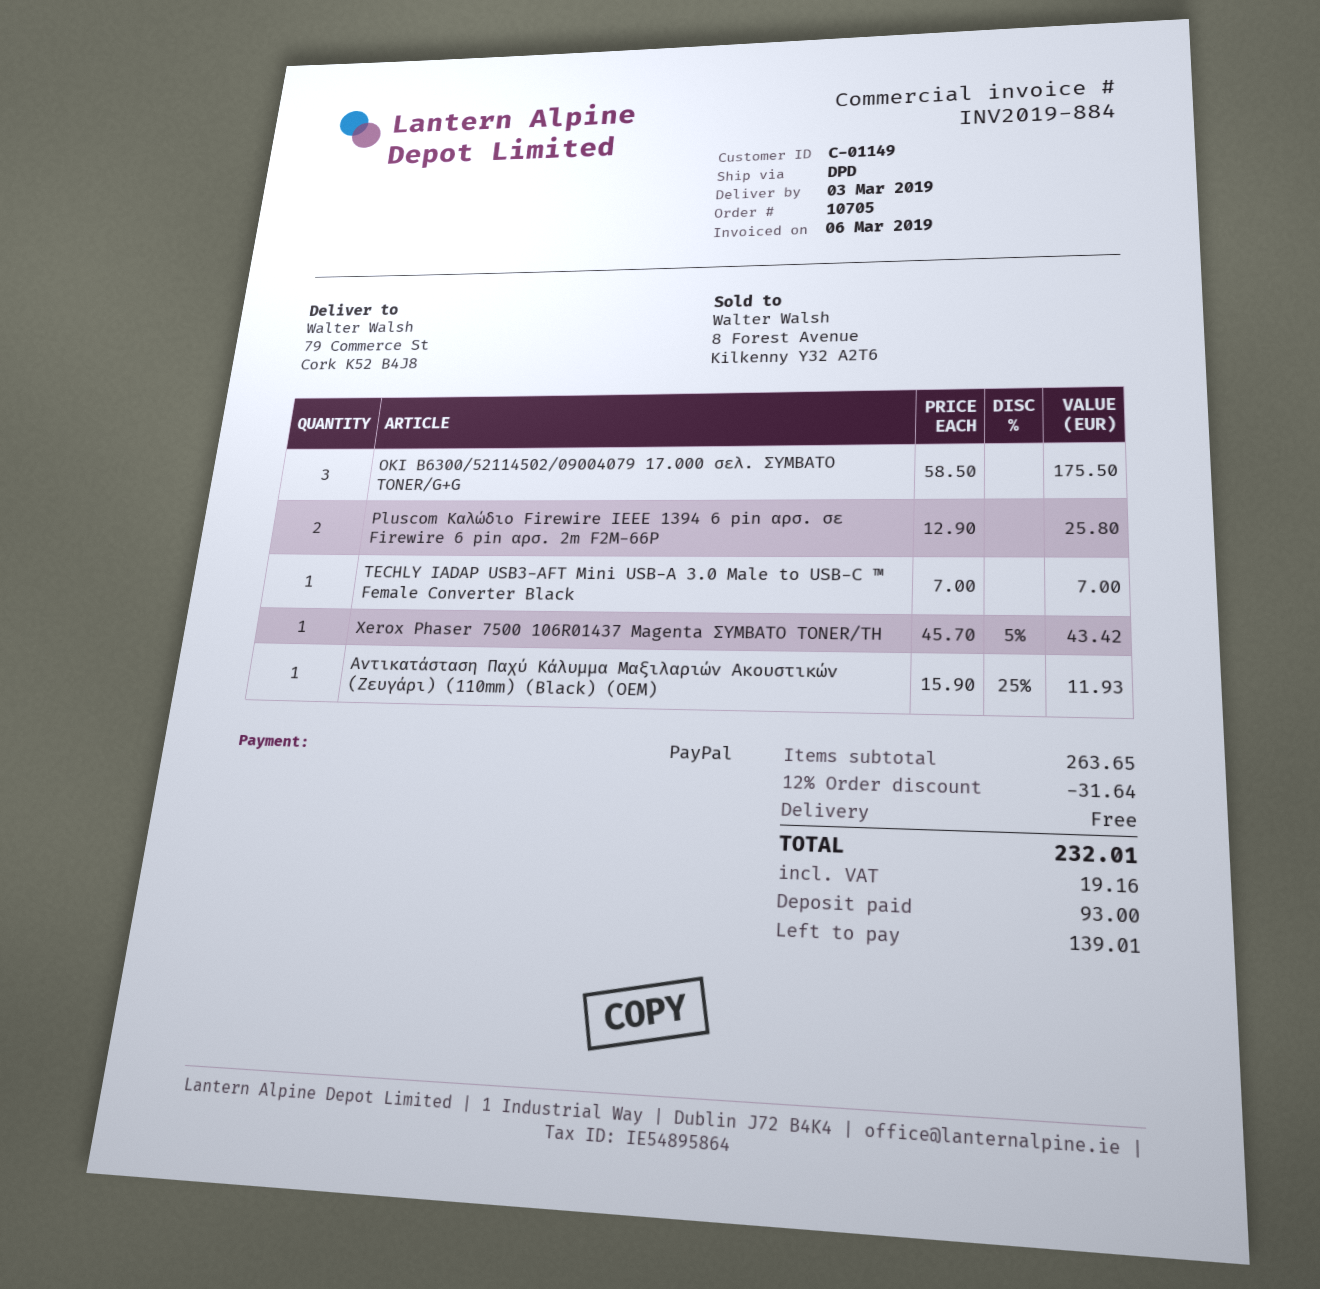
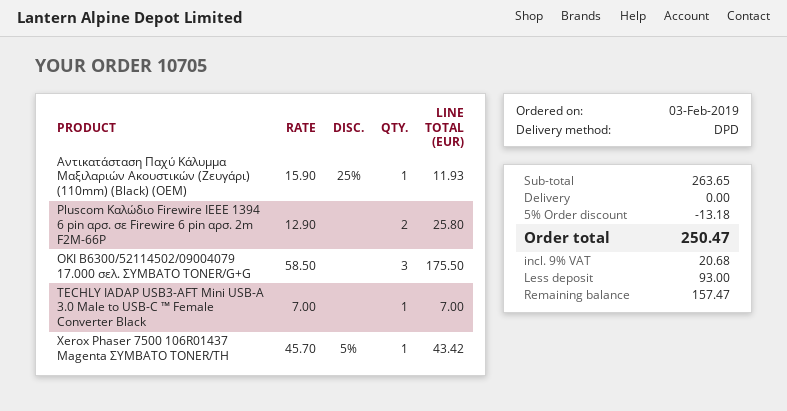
discount: 12% = 31.64 -> 5% = 13.18
tax: 19.16 -> 20.68
total: 232.01 -> 250.47
balance: 139.01 -> 157.47

